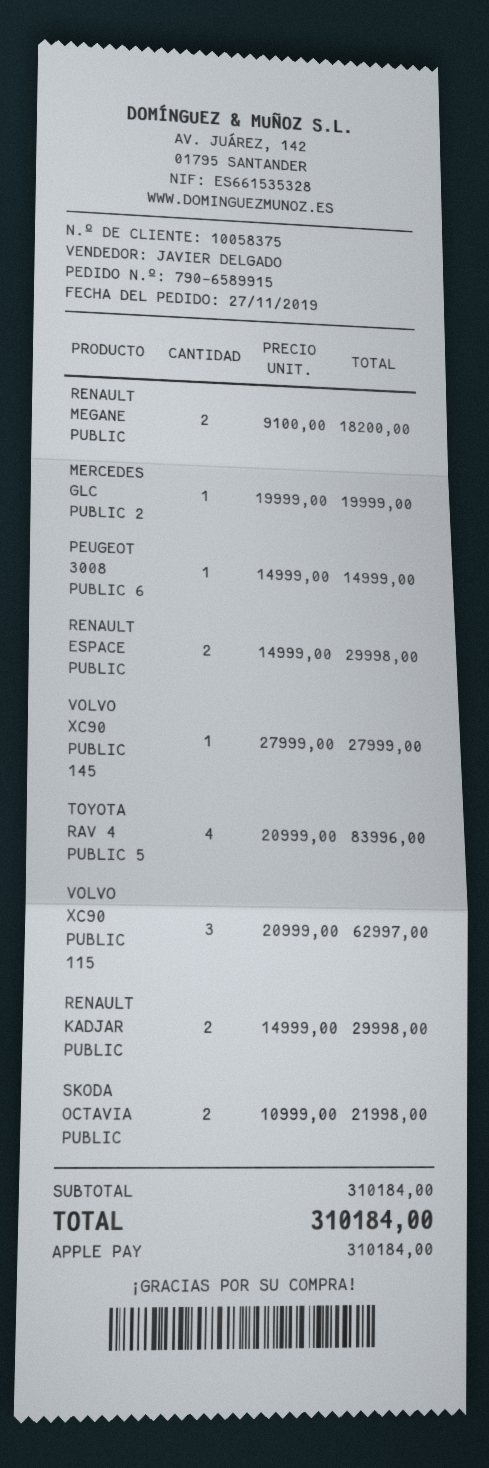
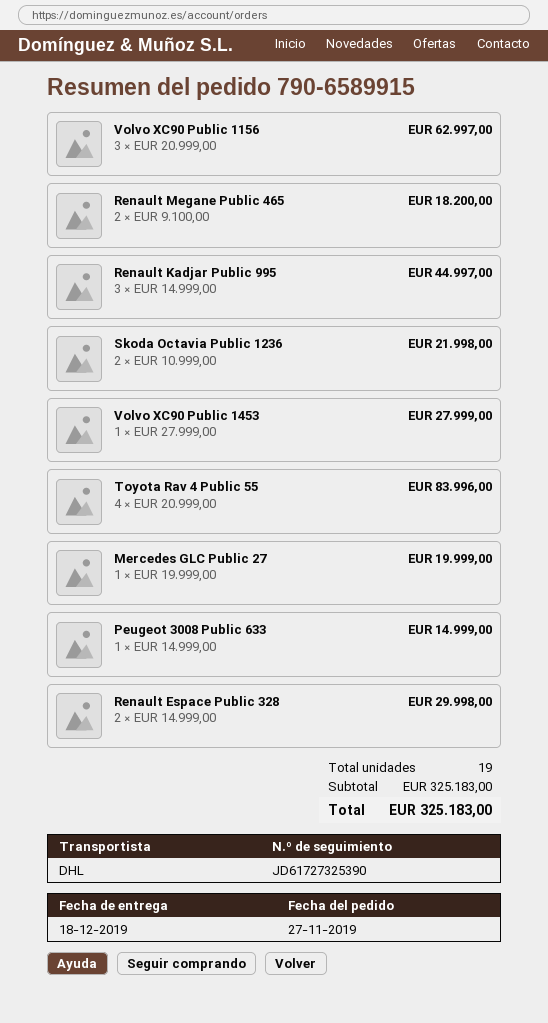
RENAULT KADJAR PUBLIC: 2 x 14999.00 = 29998.00 -> 3 x 14999.00 = 44997.00
subtotal: 310184.00 -> 325183.00
total: 310184.00 -> 325183.00

